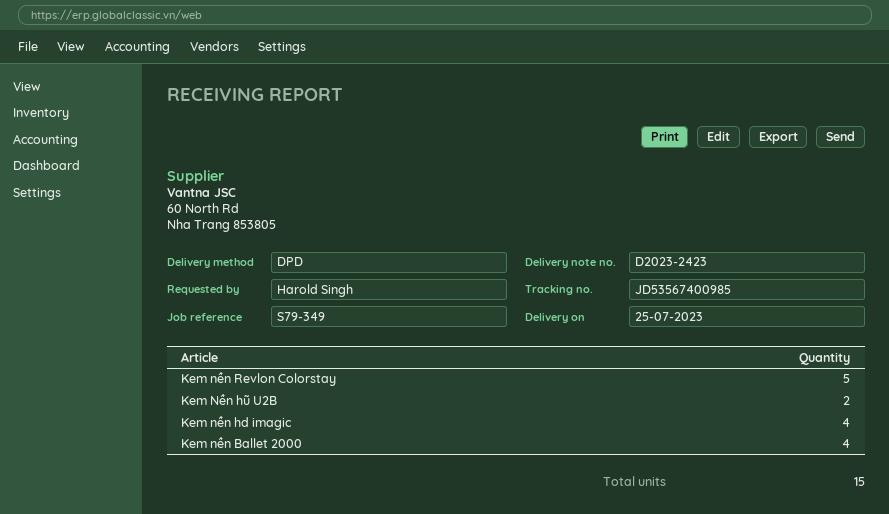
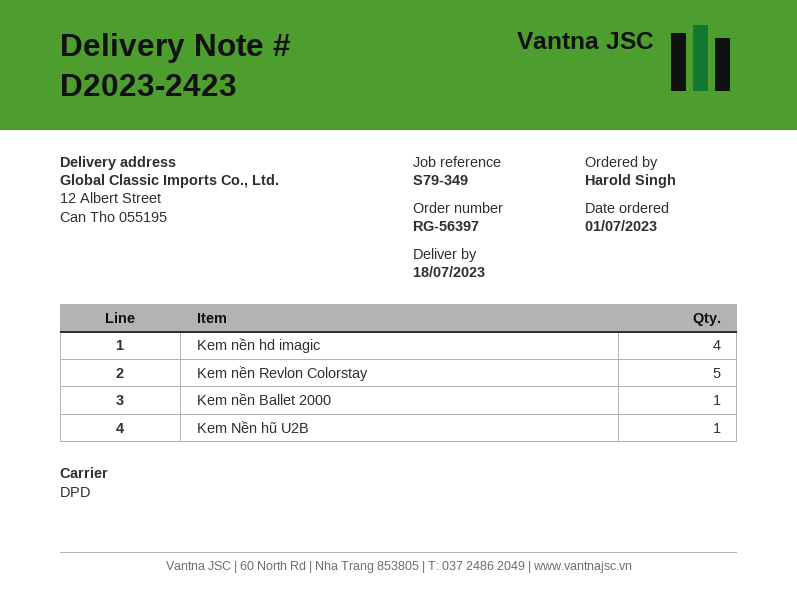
delivery date: 2023-07-25 -> 2023-07-18
Kem Nền hũ U2B: 2 -> 1
Kem nền Ballet 2000: 4 -> 1

